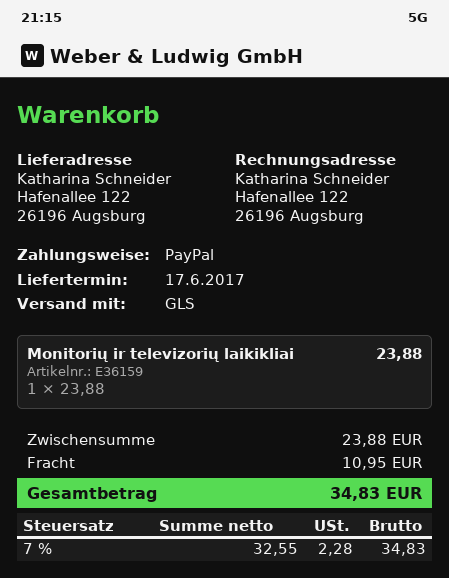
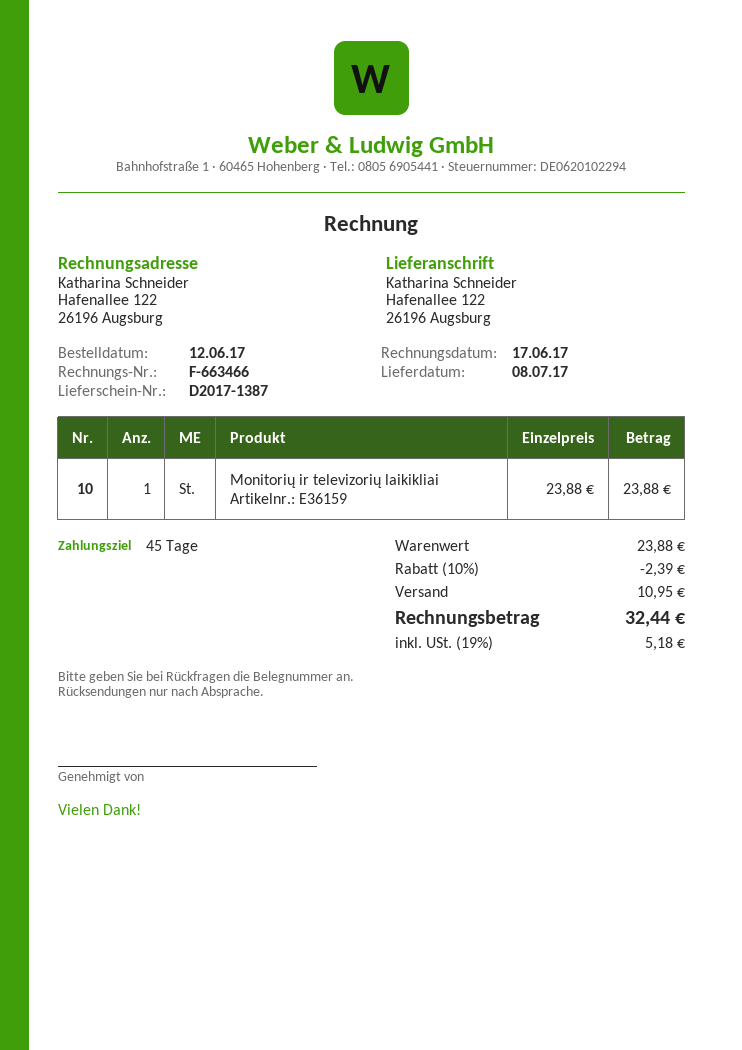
delivery date: 2017-06-17 -> 2017-07-08
discount: none -> 10% = 2.39
tax: 7% = 2.28 -> 19% = 5.18
total: 34.83 -> 32.44

